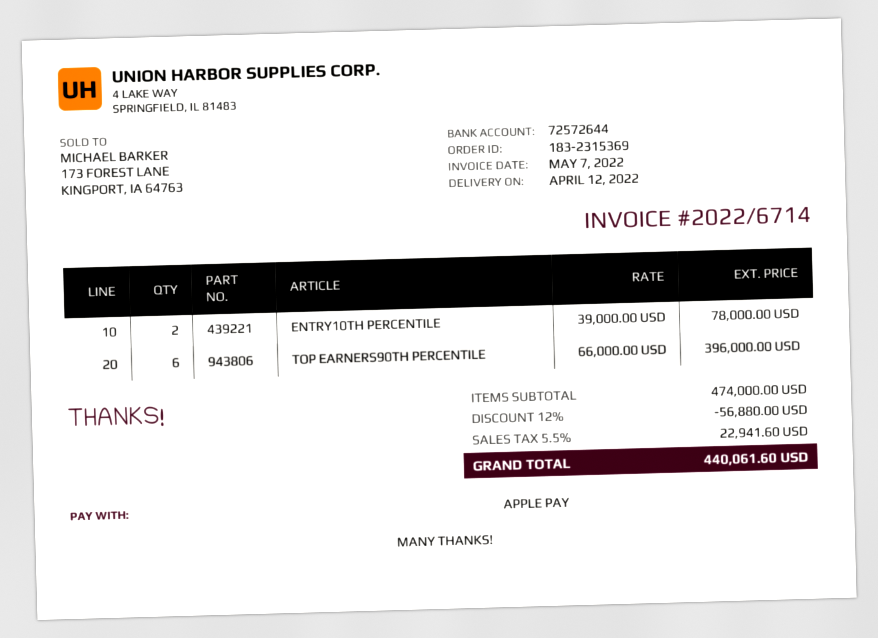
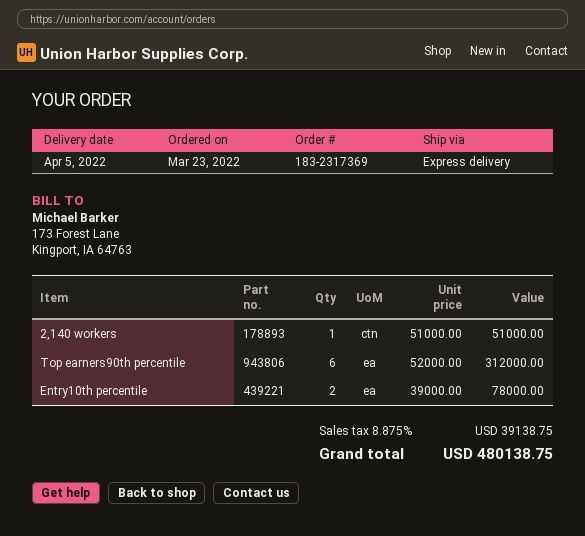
order number: 183-2315369 -> 183-2317369
delivery date: 2022-04-12 -> 2022-04-05
TOP EARNERS90TH PERCENTILE: 6 x 66000.00 = 396000.00 -> 6 x 52000.00 = 312000.00
2,140 workers: none -> 1 x 51000.00 = 51000.00
discount: 12% = 56880.00 -> none
tax: 5.5% = 22941.60 -> 8.875% = 39138.75
total: 440061.60 -> 480138.75

